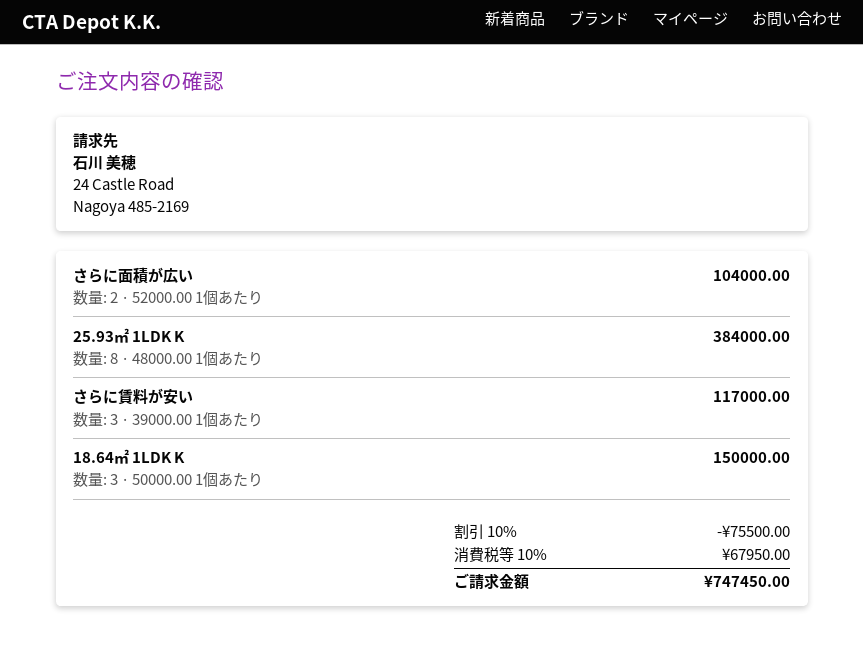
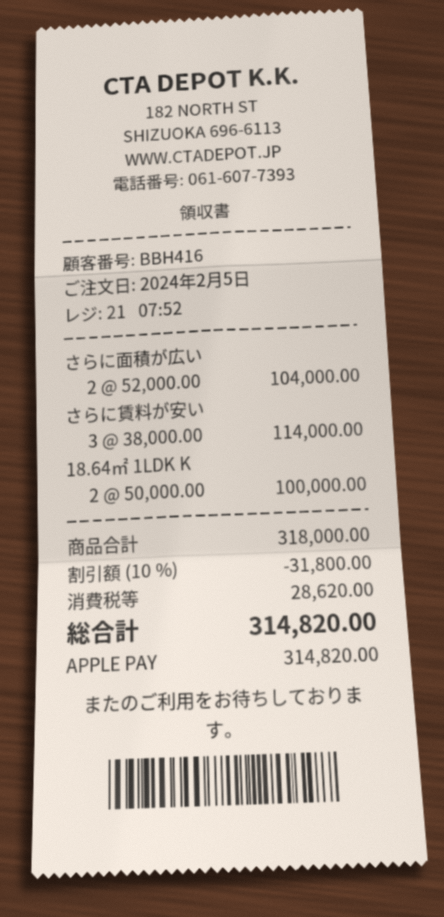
25.93㎡ 1LDK K: 8 x 48000.00 = 384000.00 -> none
さらに賃料が安い: 3 x 39000.00 = 117000.00 -> 3 x 38000.00 = 114000.00
18.64㎡ 1LDK K: 3 x 50000.00 = 150000.00 -> 2 x 50000.00 = 100000.00
discount: 10% = 75500.00 -> 10% = 31800.00
tax: 67950.00 -> 28620.00
total: 747450.00 -> 314820.00

